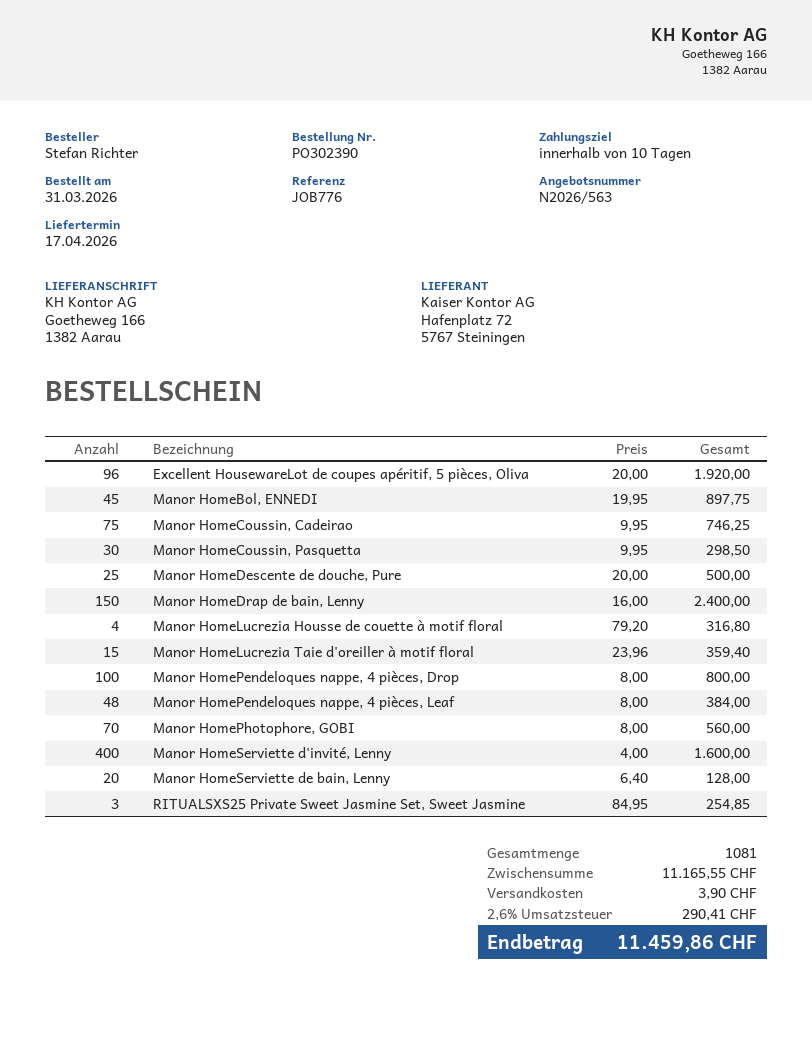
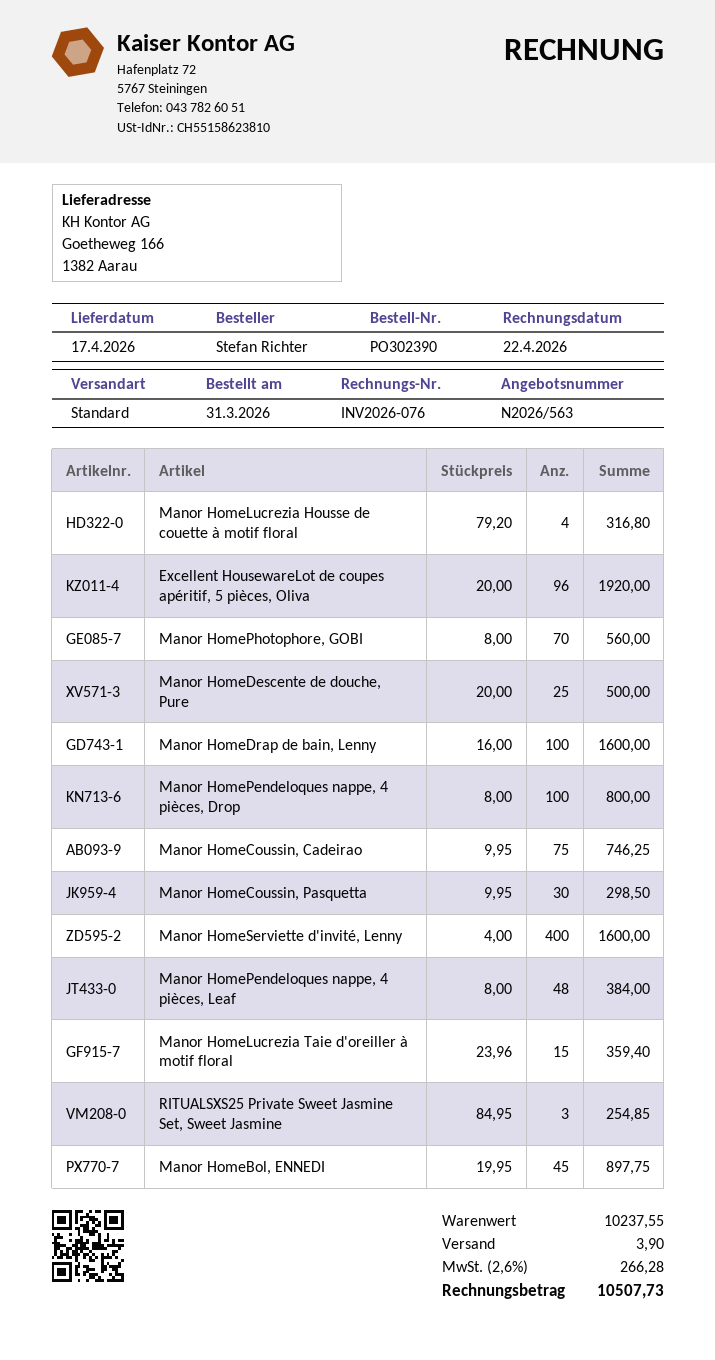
Manor HomeDrap de bain, Lenny: 150 x 16.00 = 2400.00 -> 100 x 16.00 = 1600.00
Manor HomeServiette de bain, Lenny: 20 x 6.40 = 128.00 -> none
subtotal: 11165.55 -> 10237.55
tax: 2.6% = 290.41 -> 2.6% = 266.28
total: 11459.86 -> 10507.73

